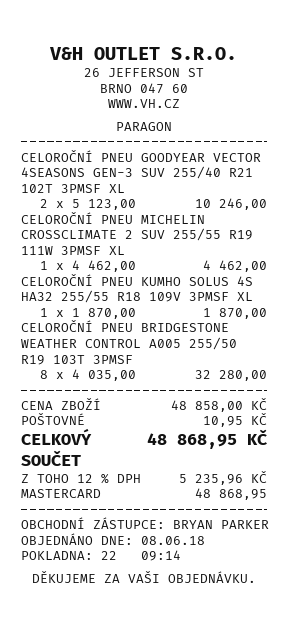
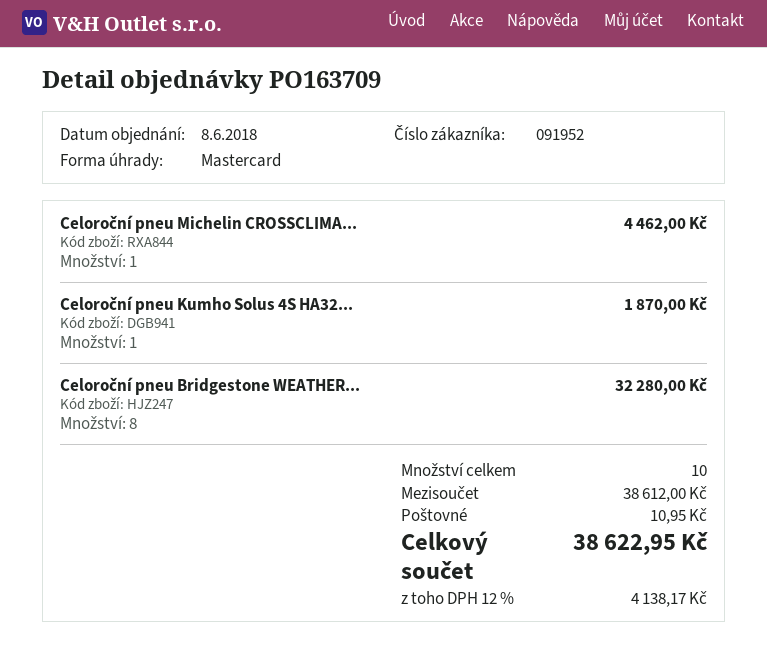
CELOROČNÍ PNEU GOODYEAR VECTOR 4SEASONS GEN-3 SUV 255/40 R21 102T 3PMSF XL: 2 for 10246.00 -> none
subtotal: 48858.00 -> 38612.00
tax: 12% = 5235.96 -> 12% = 4138.17
total: 48868.95 -> 38622.95

